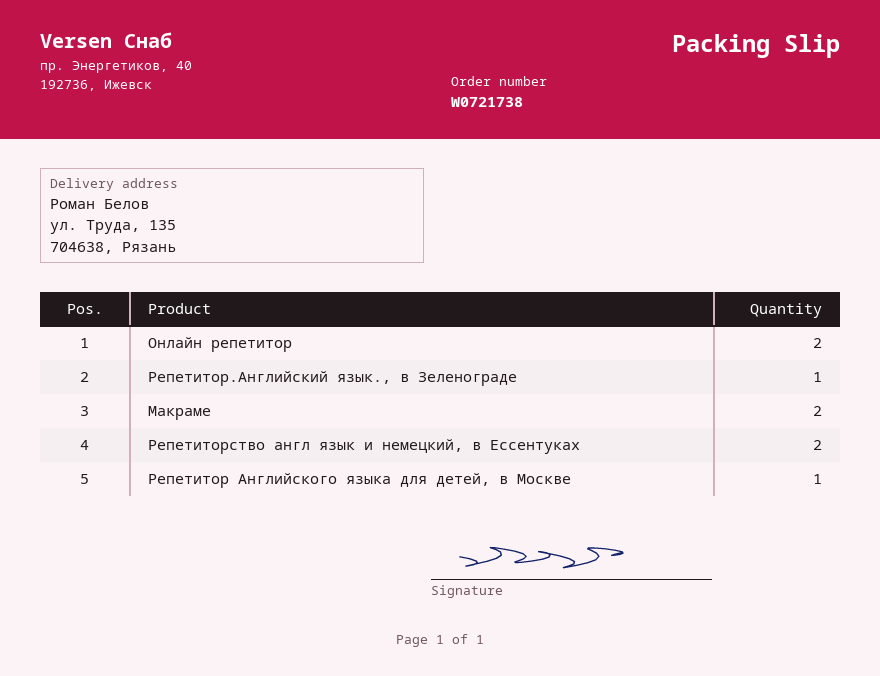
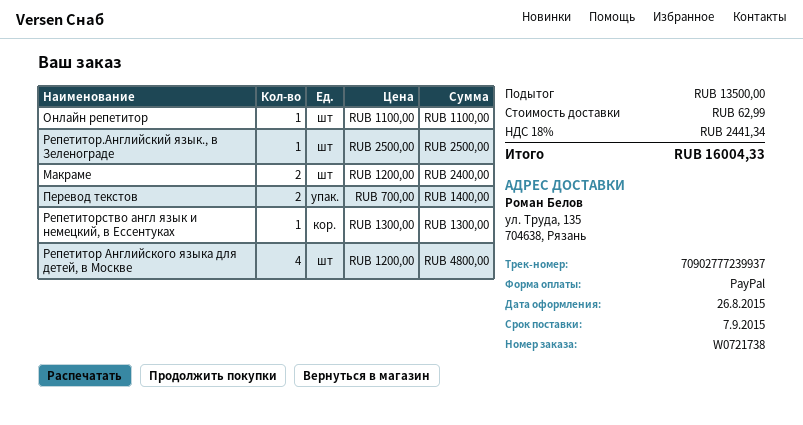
Онлайн репетитор: 2 -> 1
Репетиторство англ язык и немецкий, в Ессентуках: 2 -> 1
Репетитор Английского языка для детей, в Москве: 1 -> 4
Перевод текстов: none -> 2

